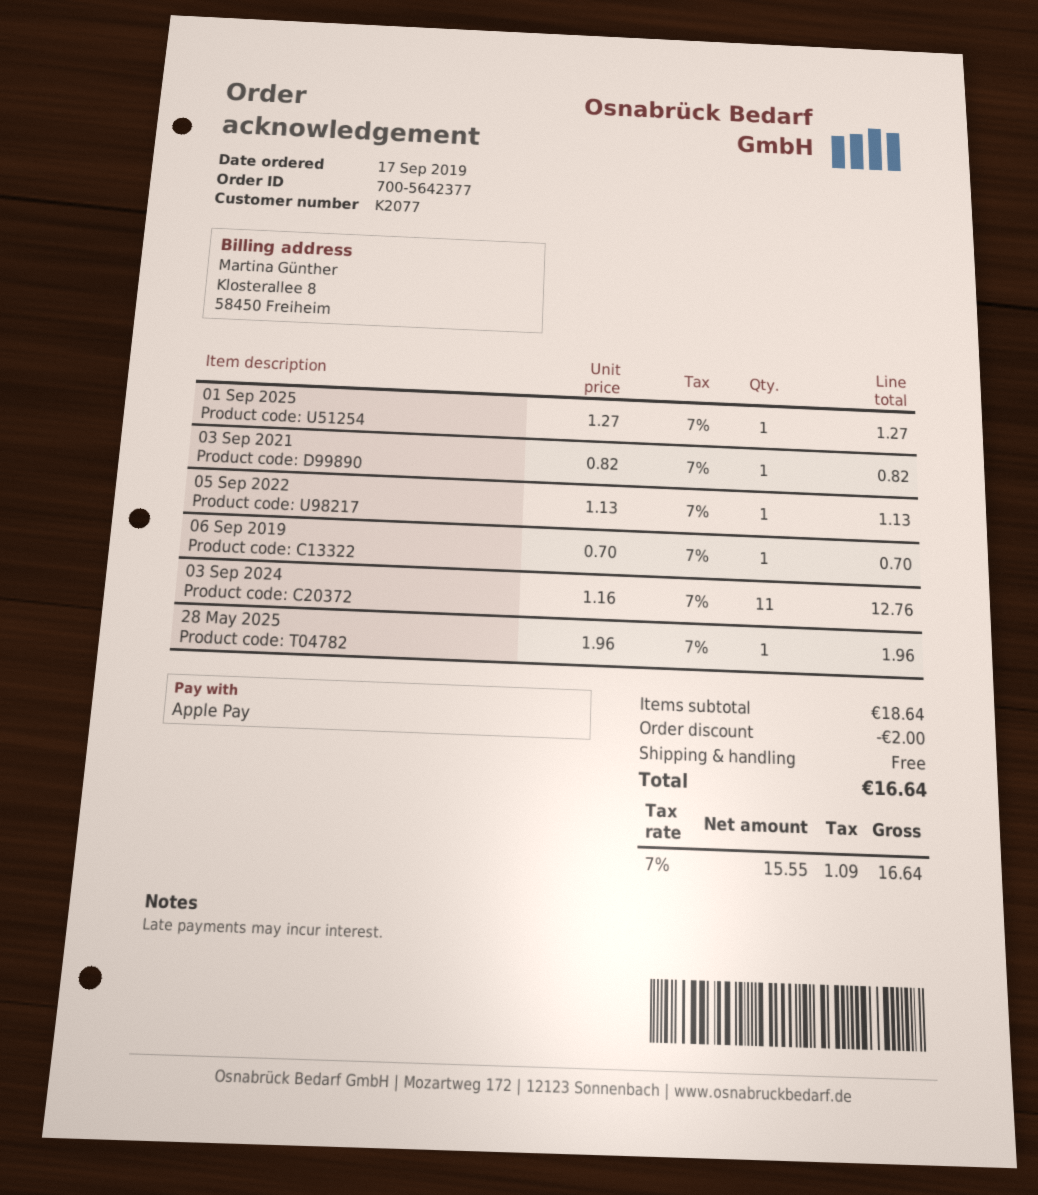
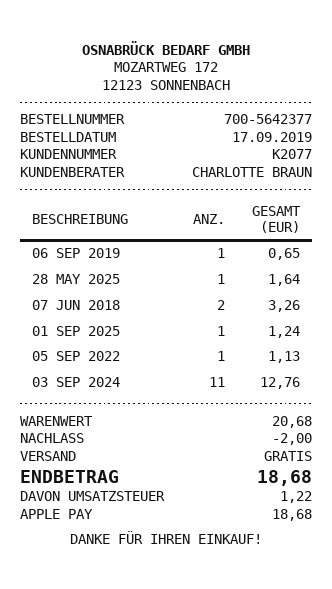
01 Sep 2025: 1 for 1.27 -> 1 for 1.24
03 Sep 2021: 1 for 0.82 -> none
06 Sep 2019: 1 for 0.70 -> 1 for 0.65
28 May 2025: 1 for 1.96 -> 1 for 1.64
07 JUN 2018: none -> 2 for 3.26
subtotal: 18.64 -> 20.68
tax: 1.09 -> 1.22
total: 16.64 -> 18.68

